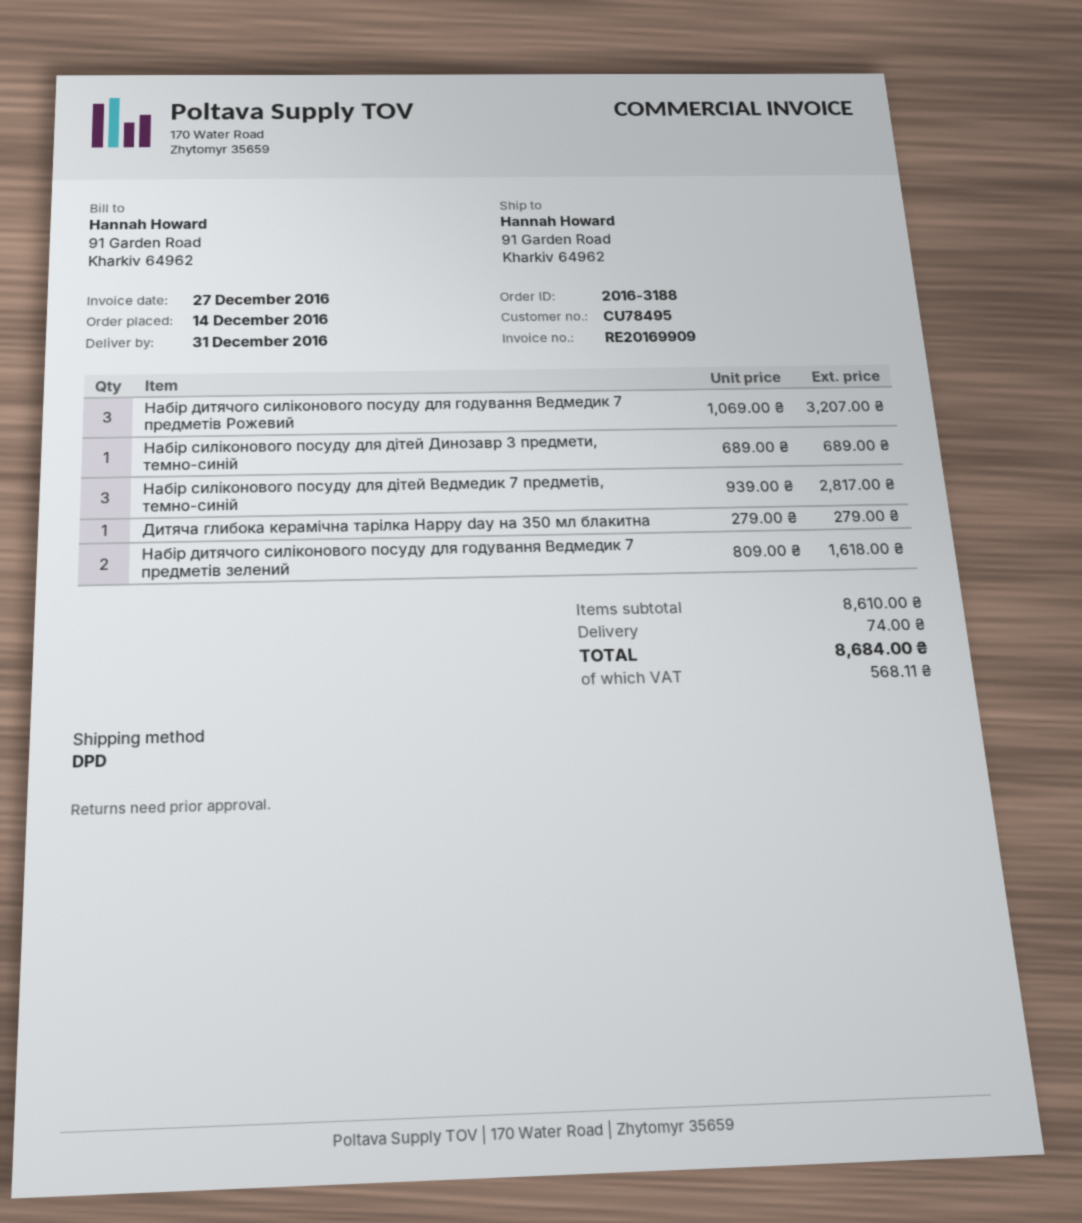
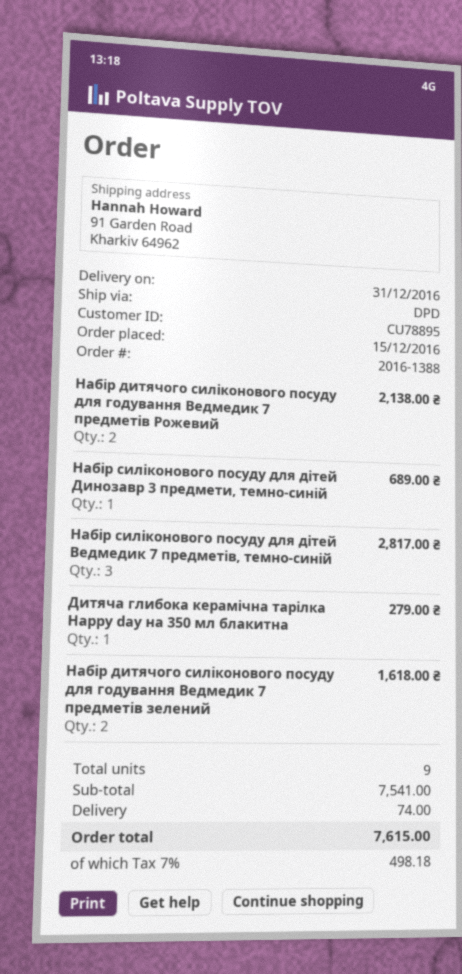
order number: 2016-3188 -> 2016-1388
order date: 2016-12-14 -> 2016-12-15
customer number: CU78495 -> CU78895
Набір дитячого силіконового посуду для годування Ведмедик 7 предметів Рожевий: 3 for 3207.00 -> 2 for 2138.00
subtotal: 8610.00 -> 7541.00
tax: 568.11 -> 498.18
total: 8684.00 -> 7615.00

